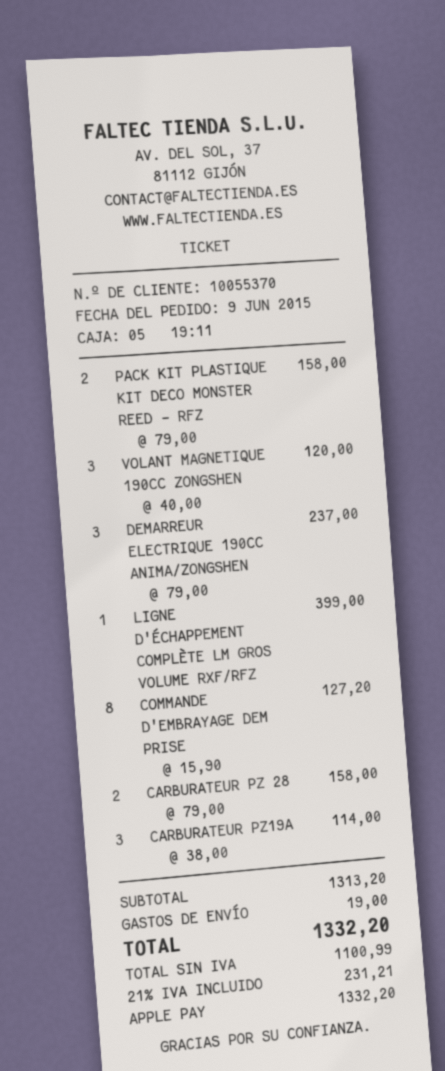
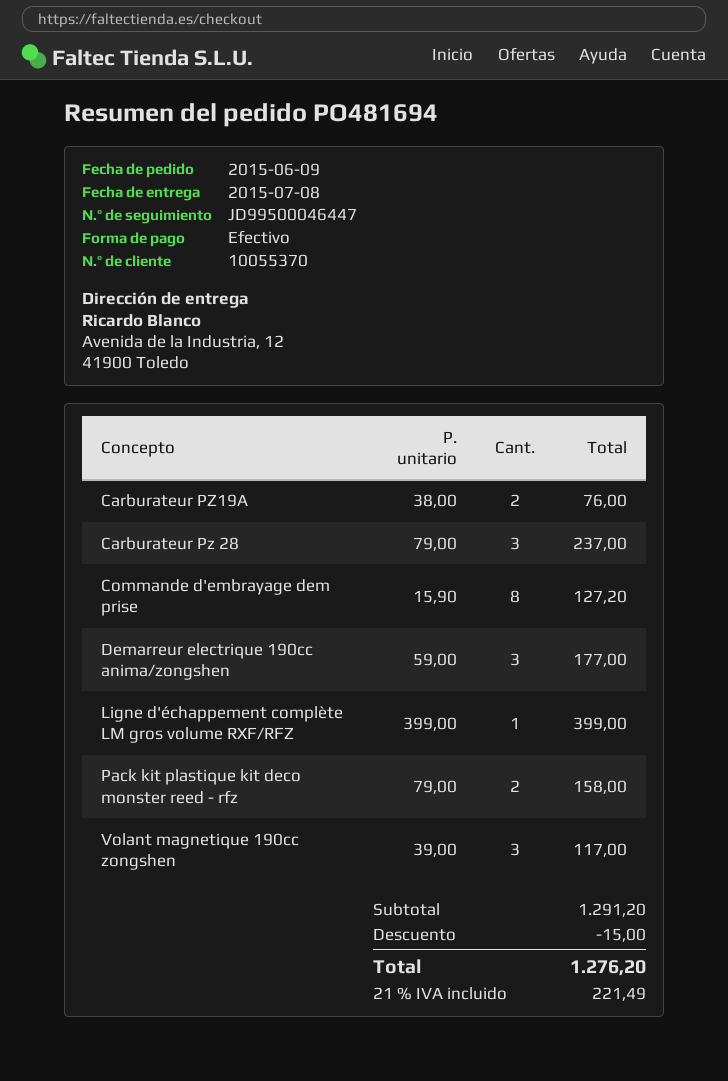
payment method: Apple Pay -> cash
VOLANT MAGNETIQUE 190CC ZONGSHEN: 3 x 40.00 = 120.00 -> 3 x 39.00 = 117.00
DEMARREUR ELECTRIQUE 190CC ANIMA/ZONGSHEN: 3 x 79.00 = 237.00 -> 3 x 59.00 = 177.00
CARBURATEUR PZ 28: 2 x 79.00 = 158.00 -> 3 x 79.00 = 237.00
CARBURATEUR PZ19A: 3 x 38.00 = 114.00 -> 2 x 38.00 = 76.00
subtotal: 1313.20 -> 1291.20
discount: none -> 15.00
shipping: 19.00 -> none
tax: 21% = 231.21 -> 21% = 221.49
total: 1332.20 -> 1276.20

